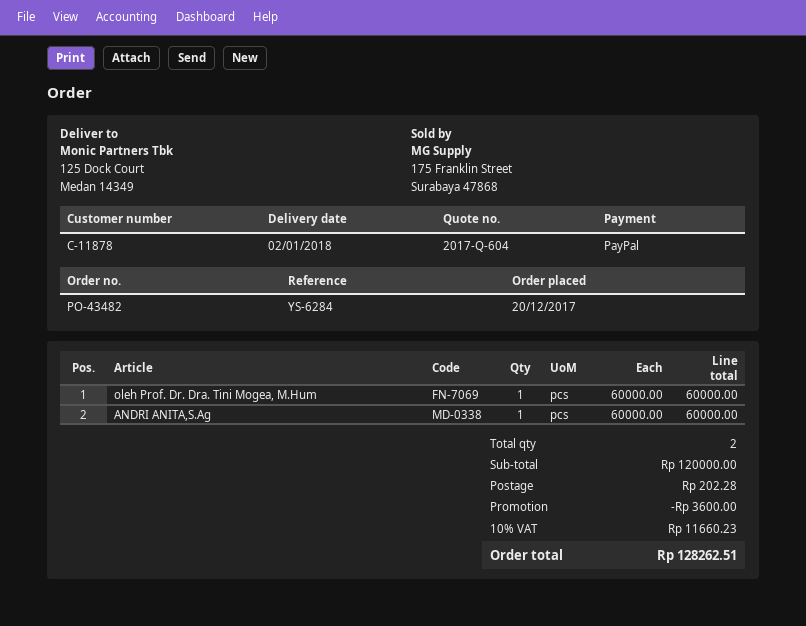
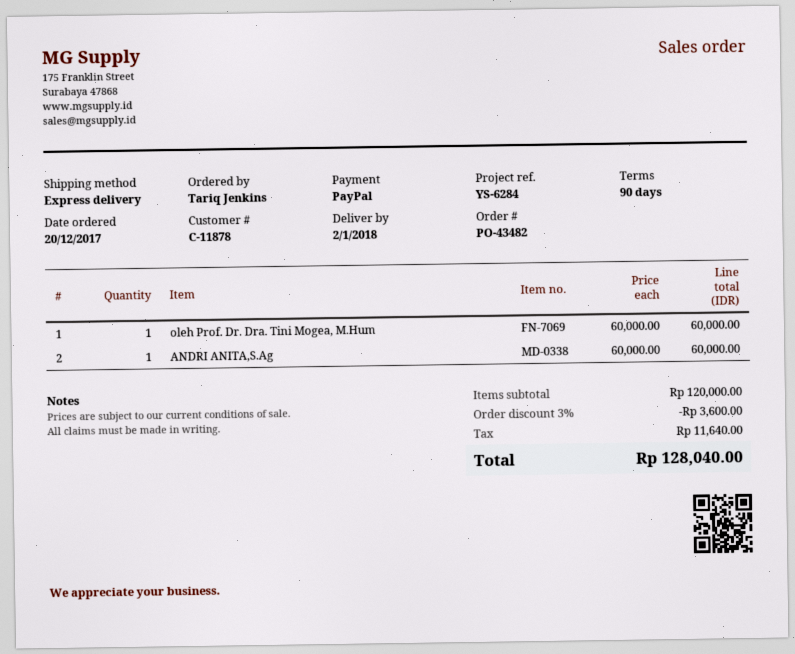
shipping: 202.28 -> none
tax: 11660.23 -> 11640.00
total: 128262.51 -> 128040.00

